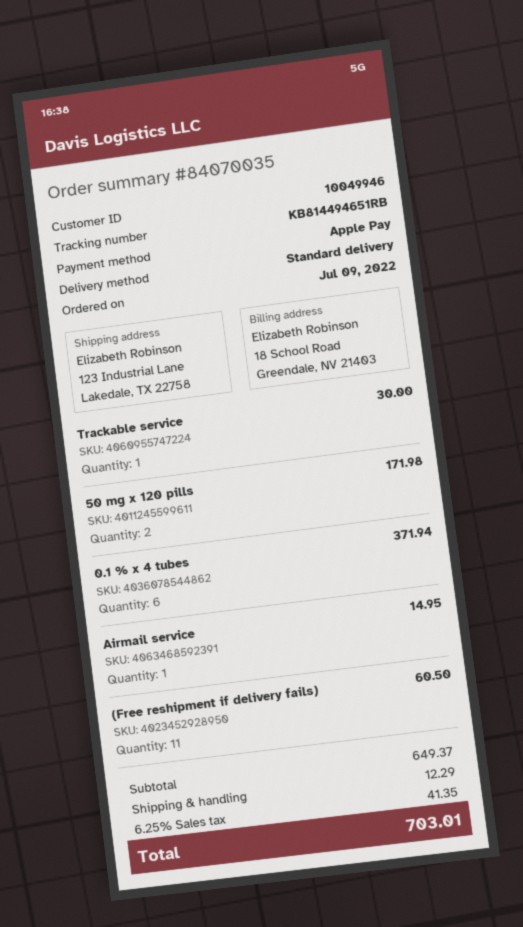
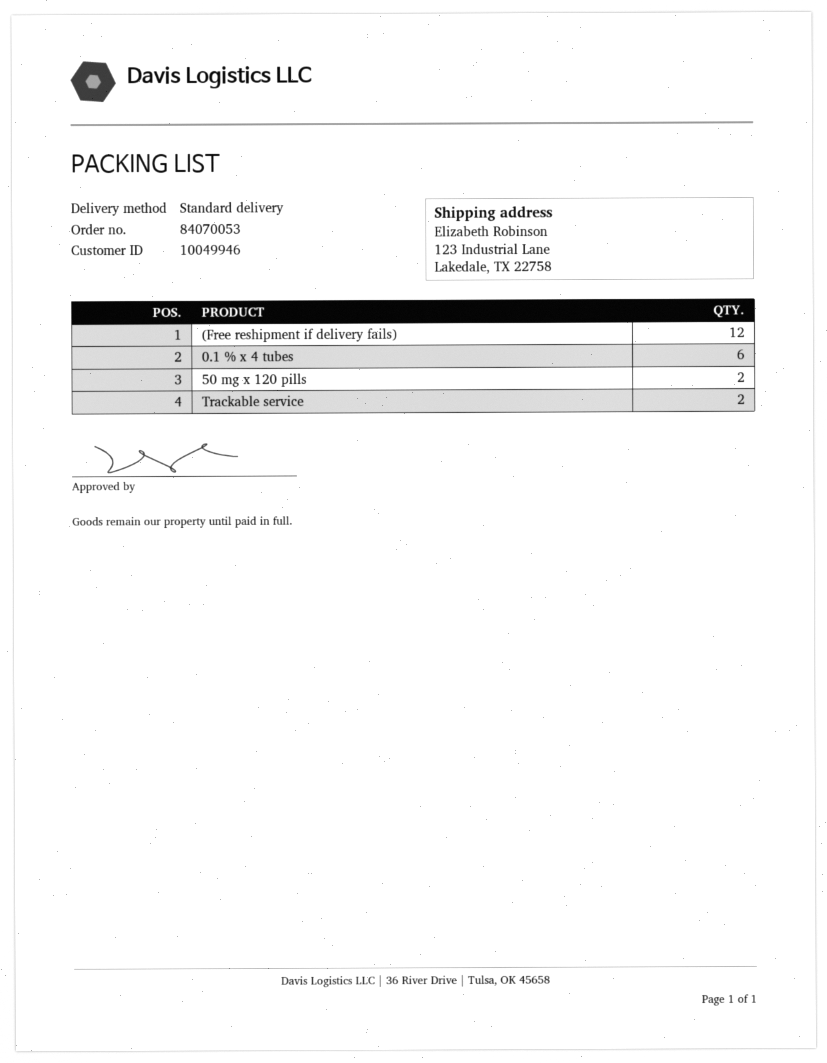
order number: 84070035 -> 84070053
Trackable service: 1 -> 2
Airmail service: 1 -> none
(Free reshipment if delivery fails): 11 -> 12

